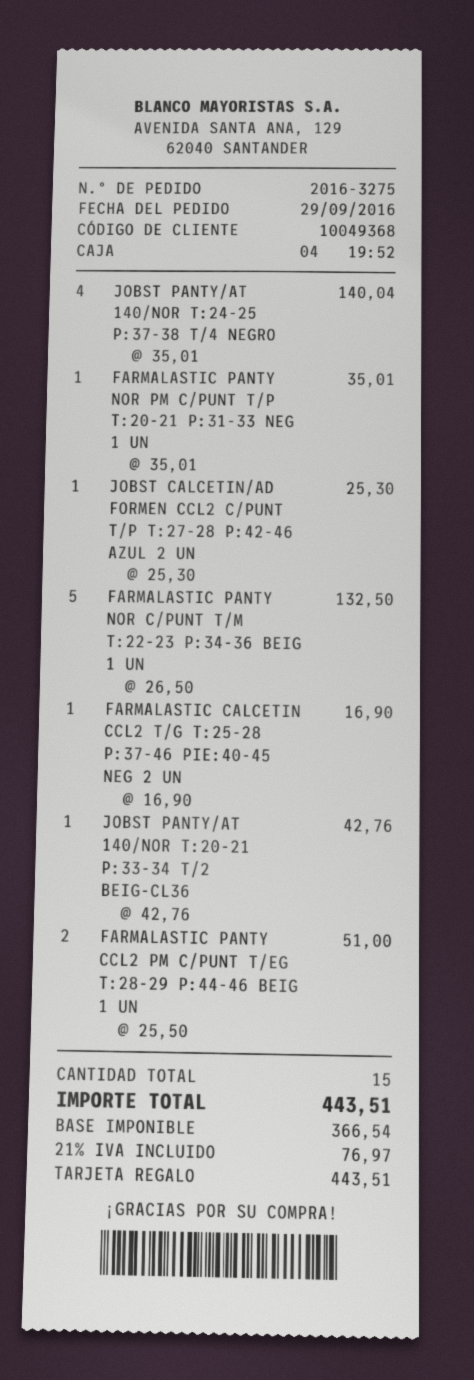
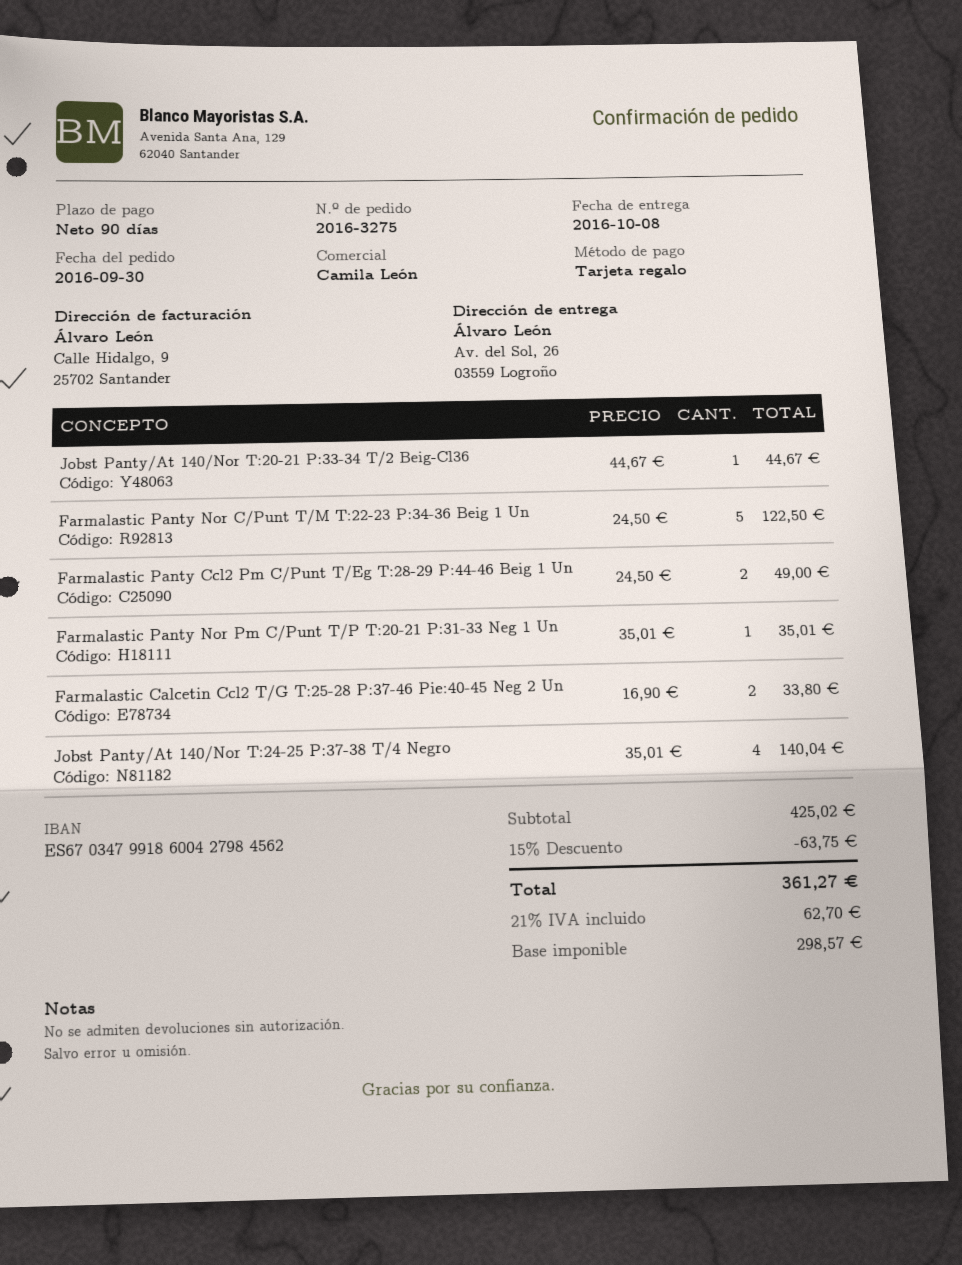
order date: 2016-09-29 -> 2016-09-30
JOBST CALCETIN/AD FORMEN CCL2 C/PUNT T/P T:27-28 P:42-46 AZUL 2 UN: 1 x 25.30 = 25.30 -> none
FARMALASTIC PANTY NOR C/PUNT T/M T:22-23 P:34-36 BEIG 1 UN: 5 x 26.50 = 132.50 -> 5 x 24.50 = 122.50
FARMALASTIC CALCETIN CCL2 T/G T:25-28 P:37-46 PIE:40-45 NEG 2 UN: 1 x 16.90 = 16.90 -> 2 x 16.90 = 33.80
JOBST PANTY/AT 140/NOR T:20-21 P:33-34 T/2 BEIG-CL36: 1 x 42.76 = 42.76 -> 1 x 44.67 = 44.67
FARMALASTIC PANTY CCL2 PM C/PUNT T/EG T:28-29 P:44-46 BEIG 1 UN: 2 x 25.50 = 51.00 -> 2 x 24.50 = 49.00
discount: none -> 15% = 63.75
net: 366.54 -> 298.57
tax: 21% = 76.97 -> 21% = 62.70
total: 443.51 -> 361.27

